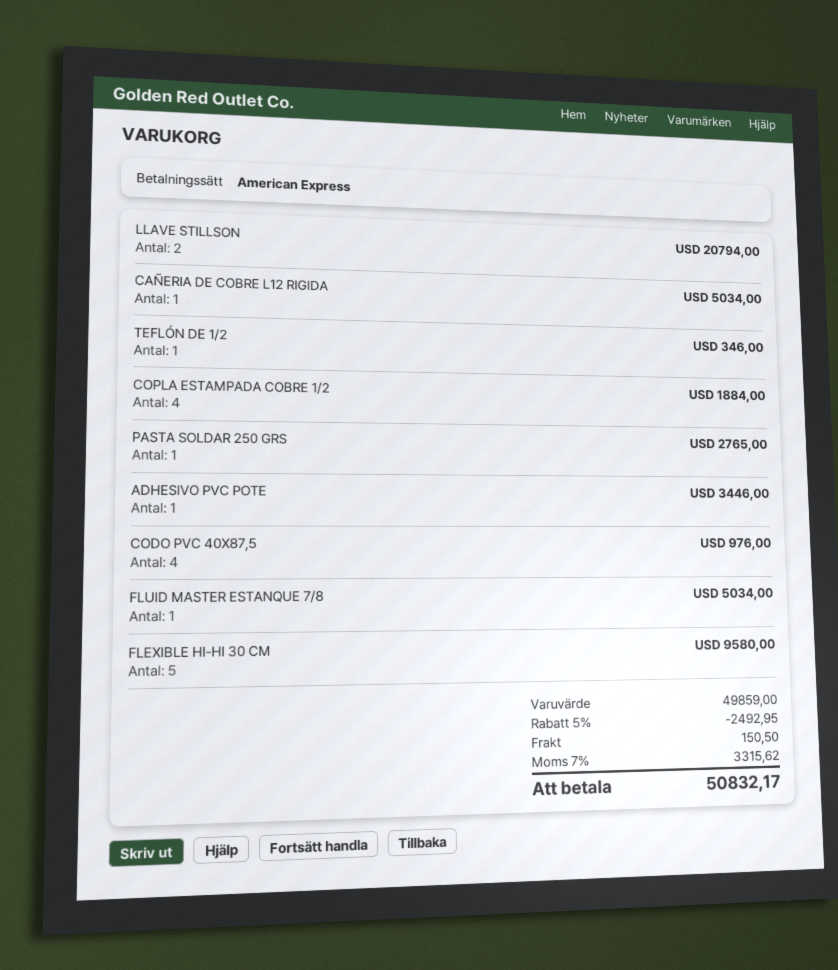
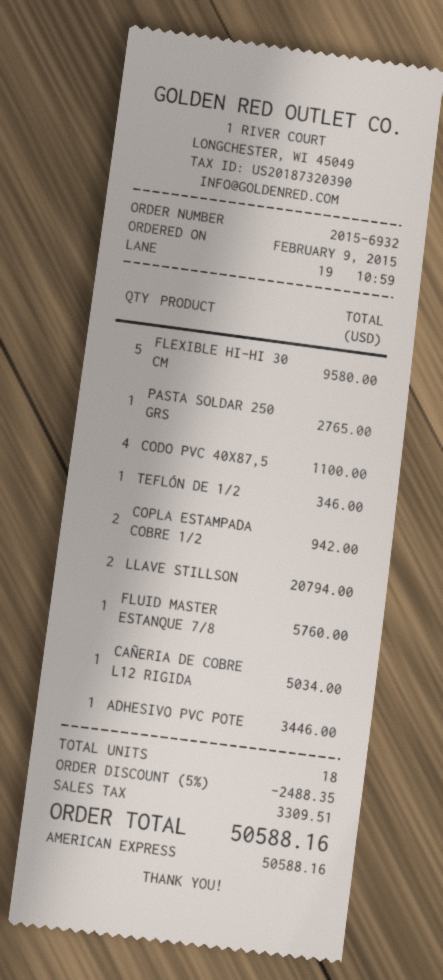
COPLA ESTAMPADA COBRE 1/2: 4 for 1884.00 -> 2 for 942.00
CODO PVC 40X87,5: 4 for 976.00 -> 4 for 1100.00
FLUID MASTER ESTANQUE 7/8: 1 for 5034.00 -> 1 for 5760.00
discount: 5% = 2492.95 -> 5% = 2488.35
shipping: 150.50 -> none
tax: 3315.62 -> 3309.51
total: 50832.17 -> 50588.16

